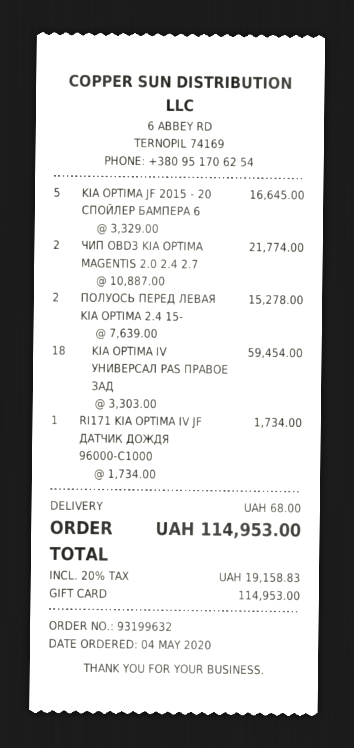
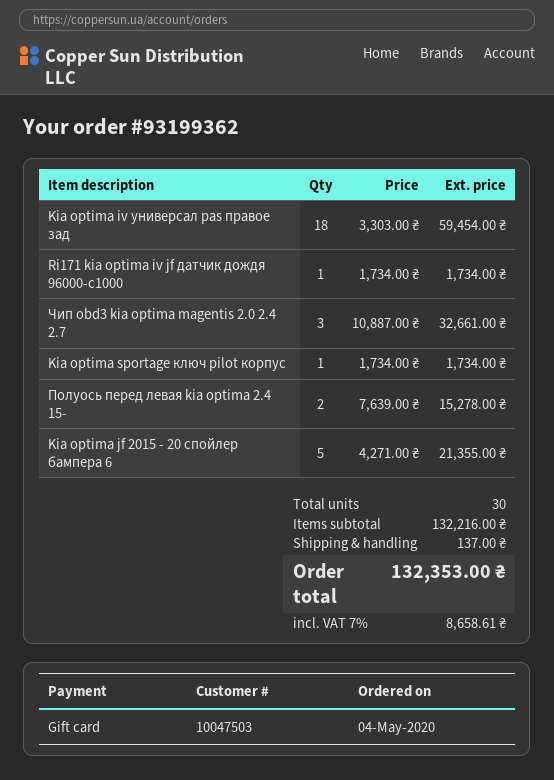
order number: 93199632 -> 93199362
KIA OPTIMA JF 2015 - 20 СПОЙЛЕР БАМПЕРА 6: 5 x 3329.00 = 16645.00 -> 5 x 4271.00 = 21355.00
ЧИП OBD3 KIA OPTIMA MAGENTIS 2.0 2.4 2.7: 2 x 10887.00 = 21774.00 -> 3 x 10887.00 = 32661.00
Kia optima sportage ключ pilot корпус: none -> 1 x 1734.00 = 1734.00
shipping: 68.00 -> 137.00
tax: 20% = 19158.83 -> 7% = 8658.61
total: 114953.00 -> 132353.00

